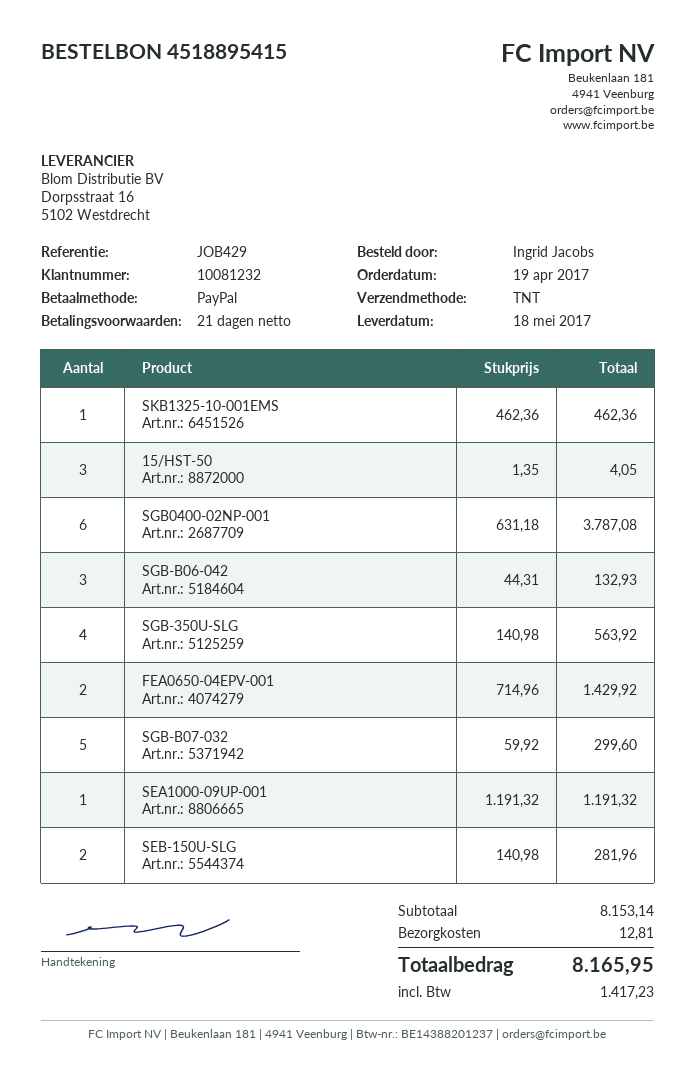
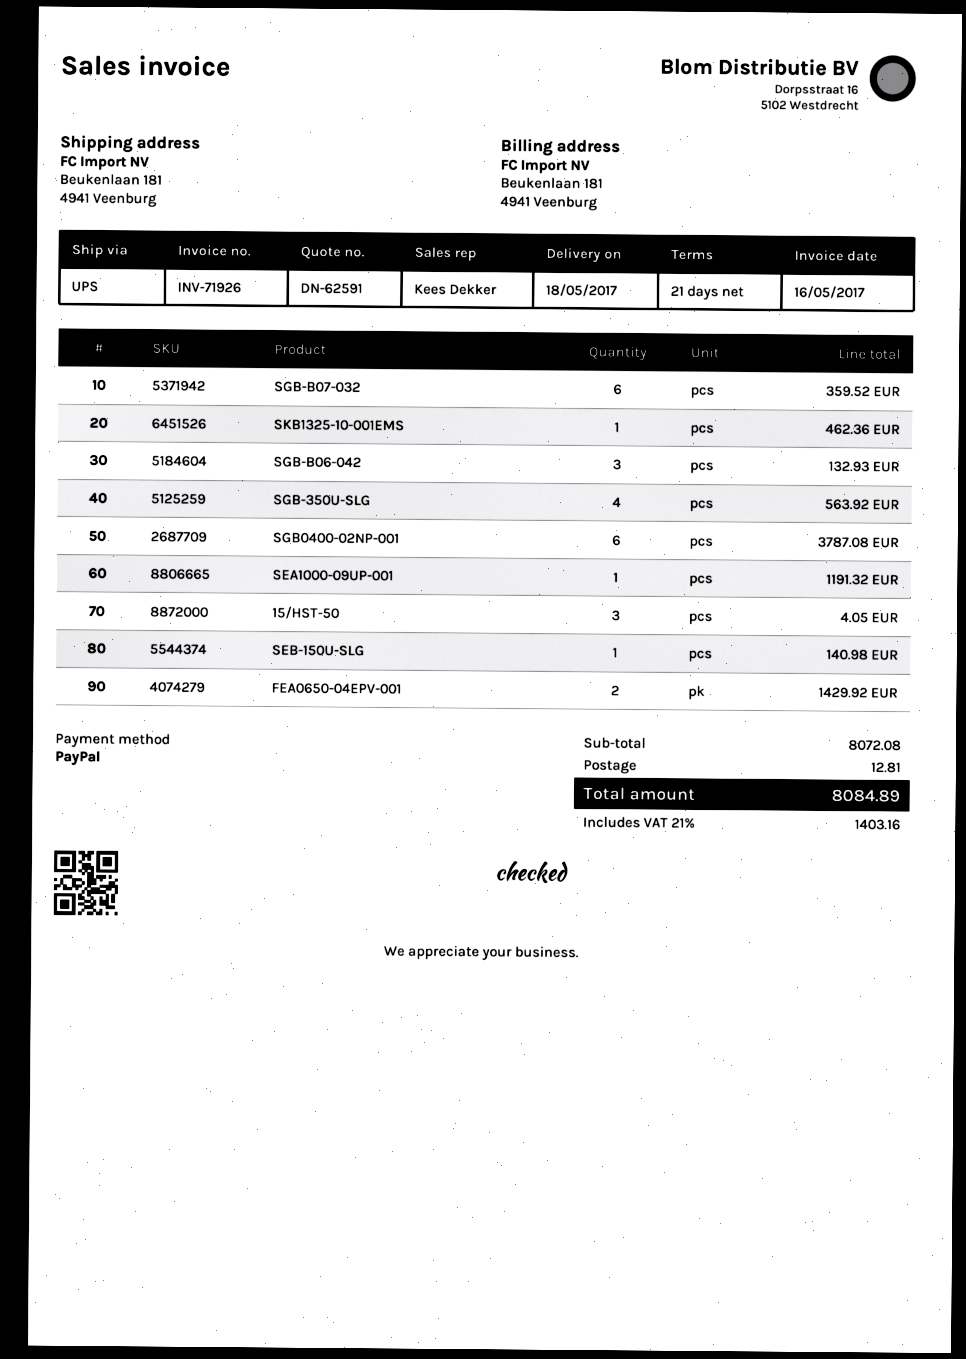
shipping method: TNT -> UPS
SGB-B07-032: 5 for 299.60 -> 6 for 359.52
SEB-150U-SLG: 2 for 281.96 -> 1 for 140.98
subtotal: 8153.14 -> 8072.08
tax: 1417.23 -> 1403.16
total: 8165.95 -> 8084.89

